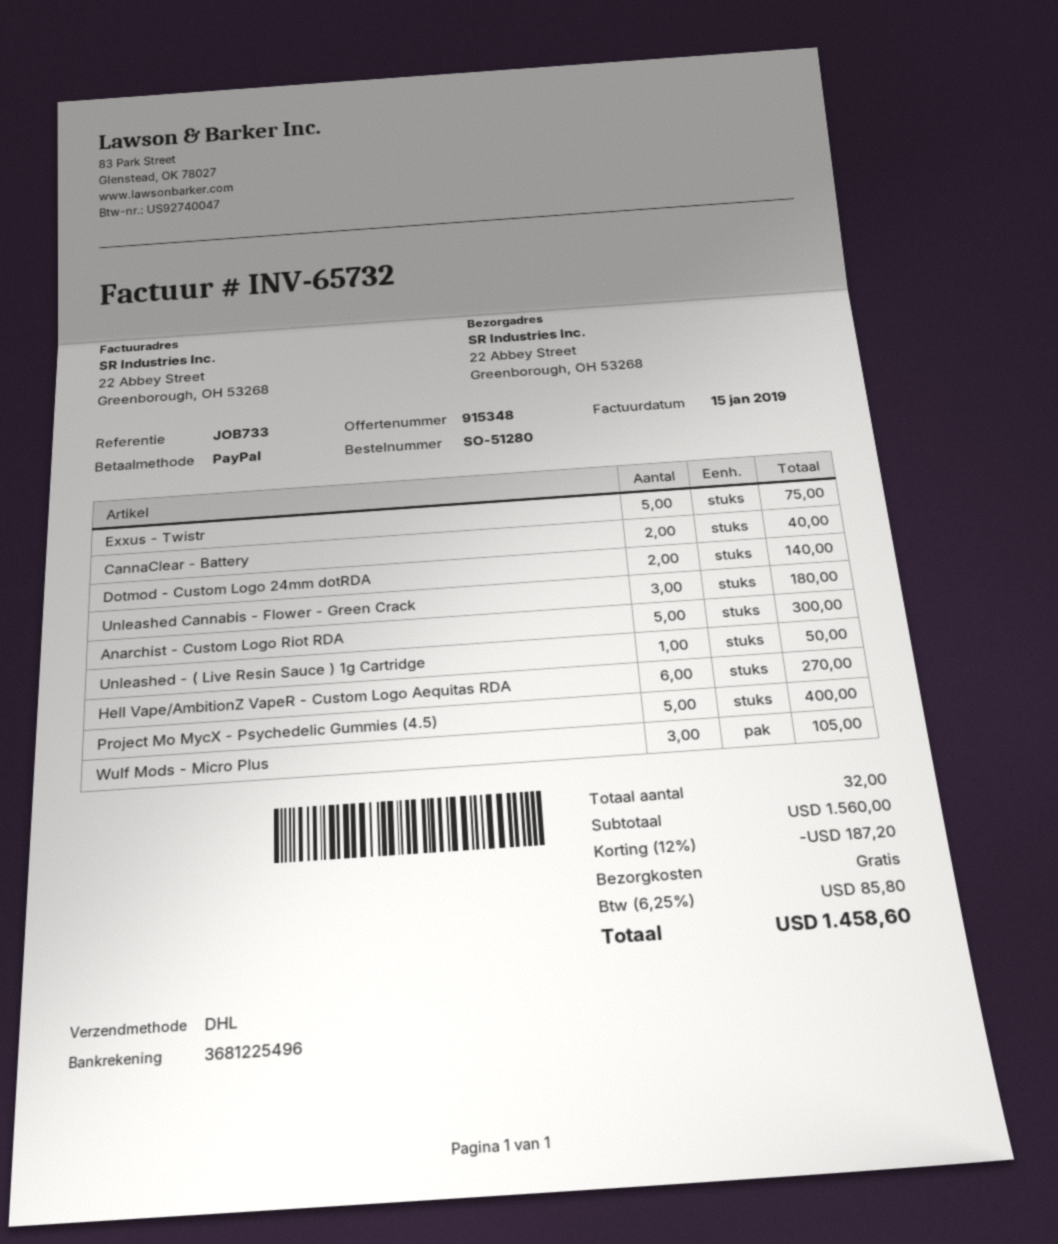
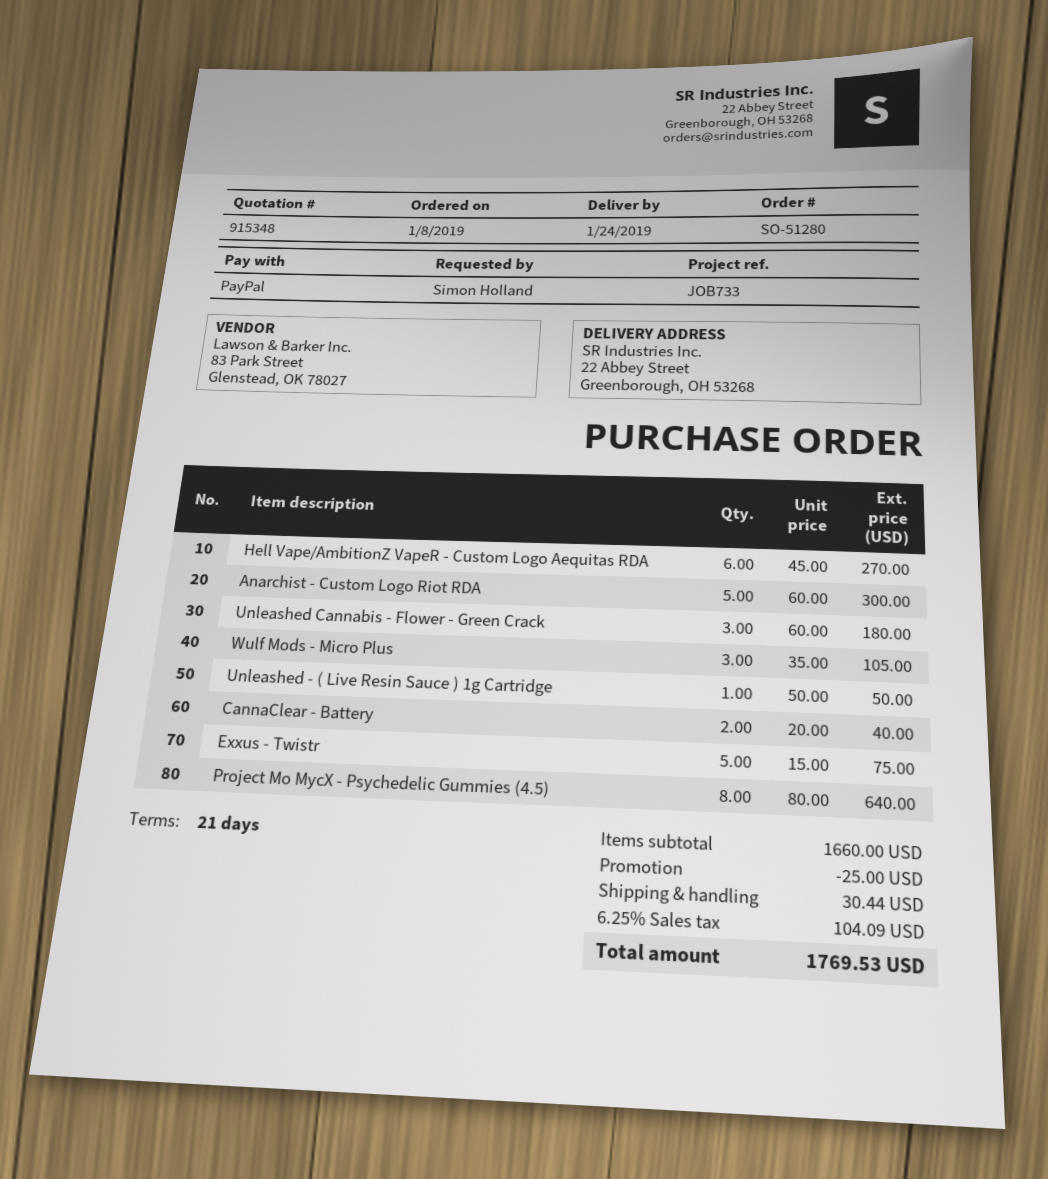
Dotmod - Custom Logo 24mm dotRDA: 2 for 140.00 -> none
Project Mo MycX - Psychedelic Gummies (4.5): 5 for 400.00 -> 8 for 640.00
subtotal: 1560.00 -> 1660.00
discount: 187.20 -> 25.00
shipping: 0.00 -> 30.44
tax: 6.25% = 85.80 -> 6.25% = 104.09
total: 1458.60 -> 1769.53

